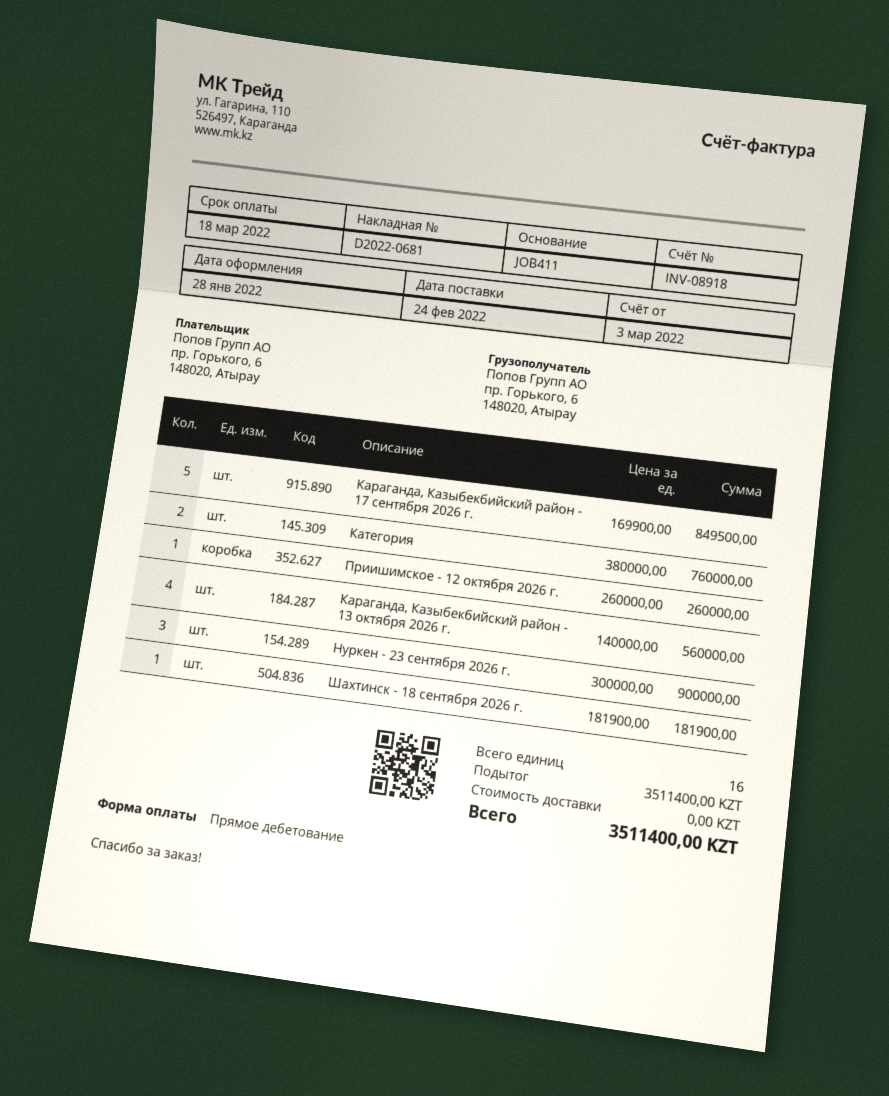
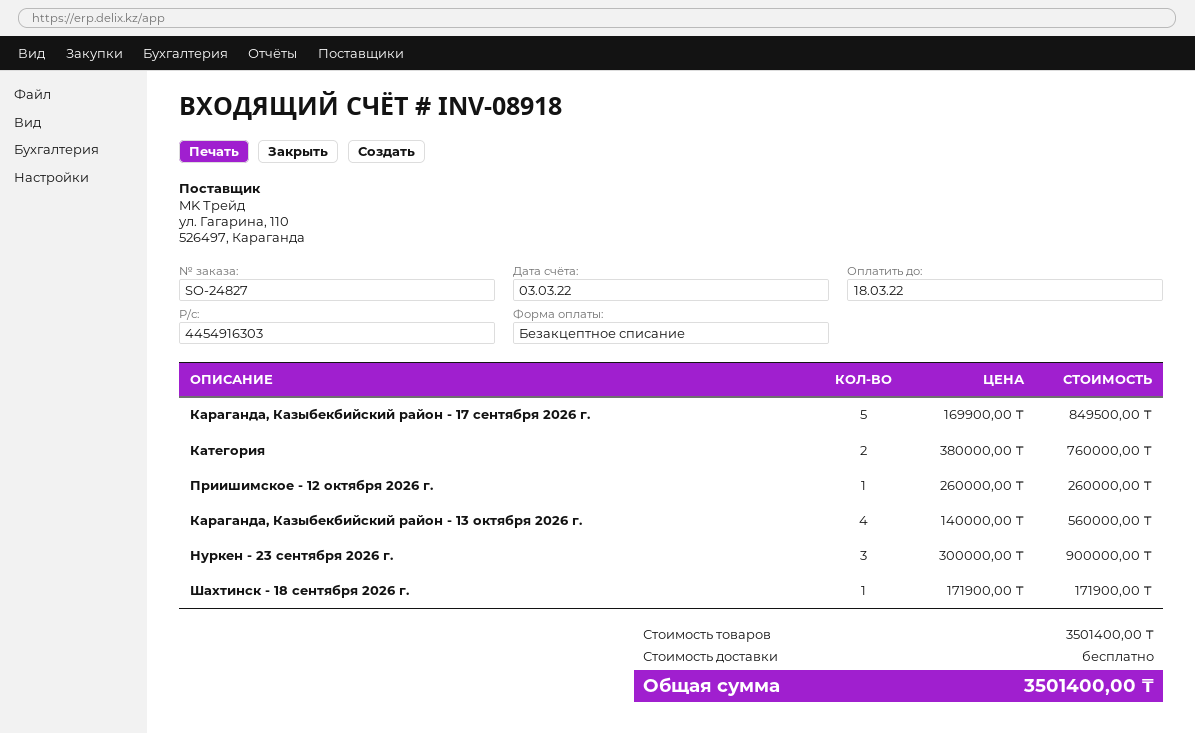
Шахтинск - 18 сентября 2026 г.: 1 x 181900.00 = 181900.00 -> 1 x 171900.00 = 171900.00
subtotal: 3511400.00 -> 3501400.00
total: 3511400.00 -> 3501400.00

